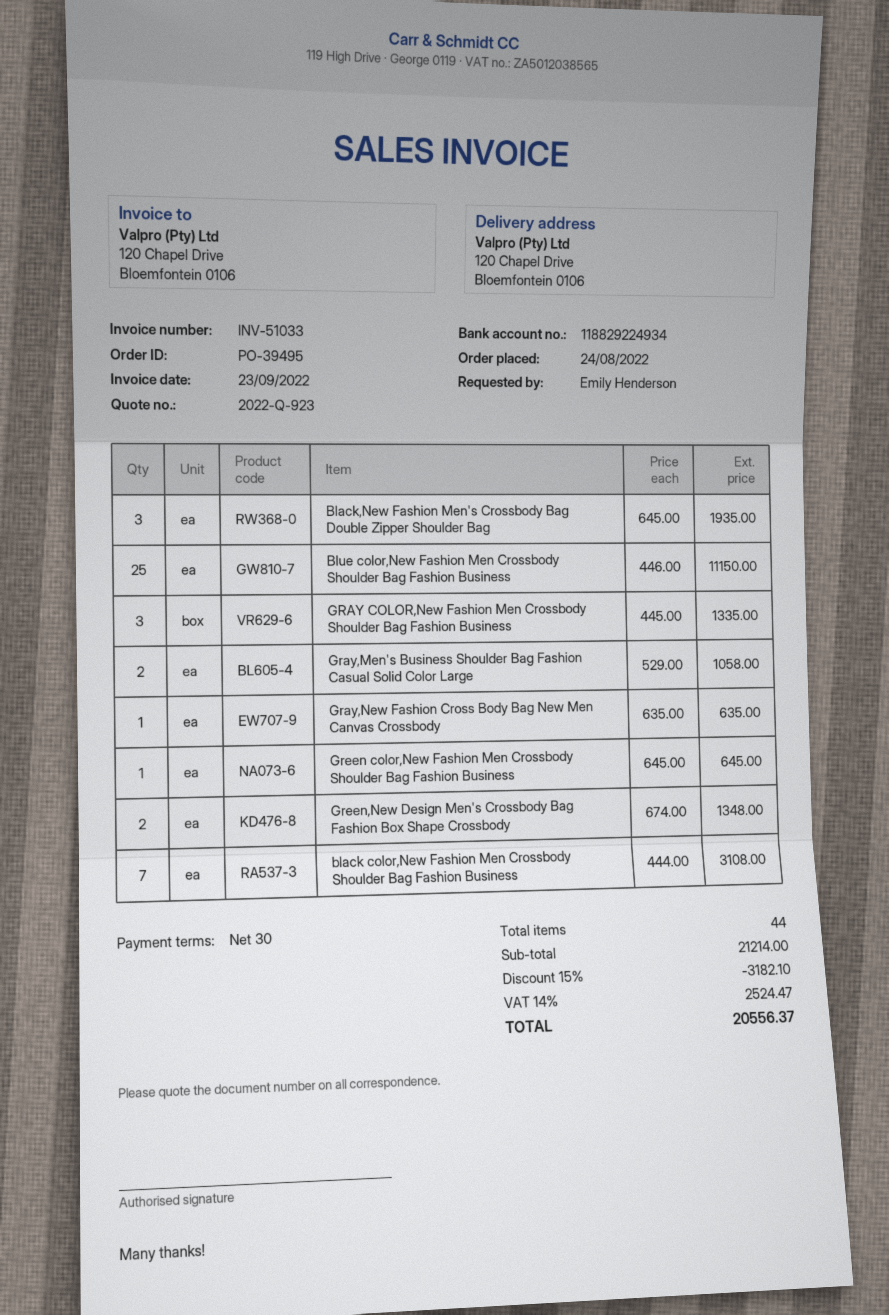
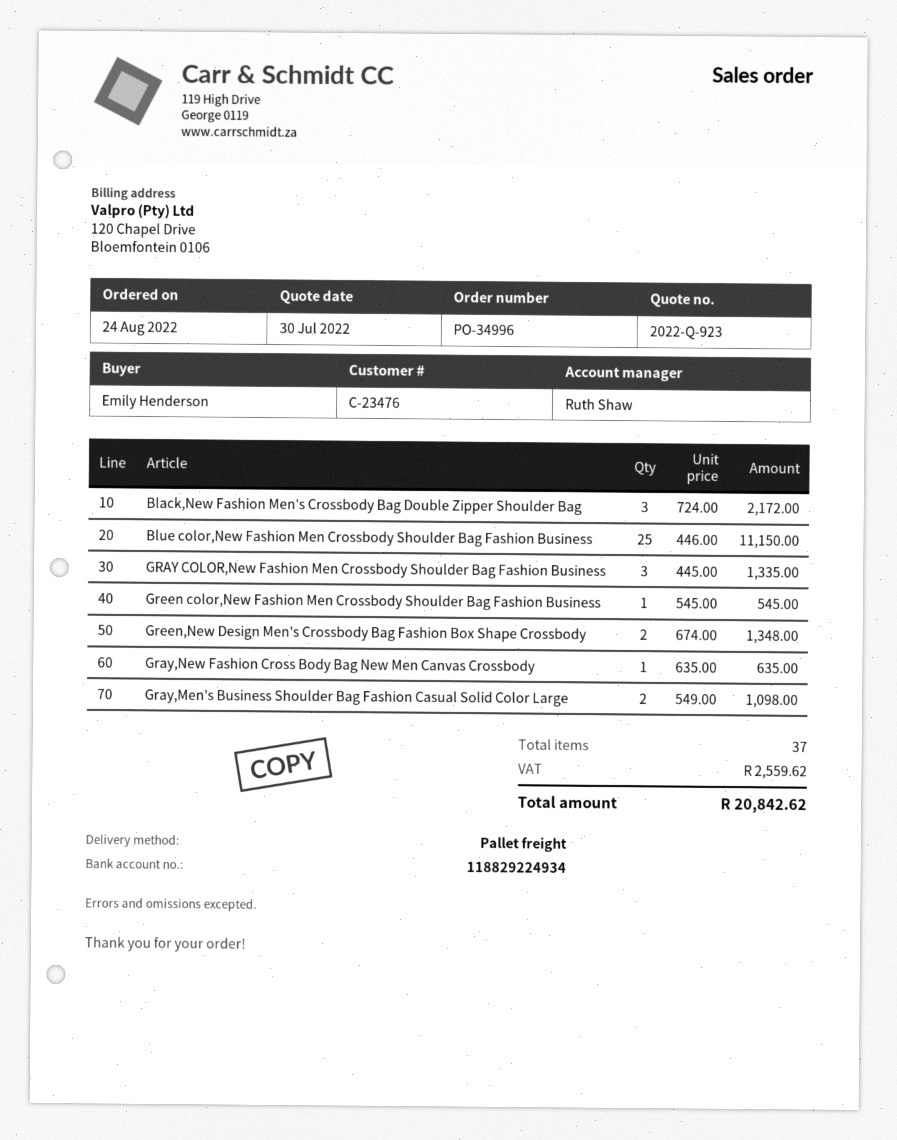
order number: PO-39495 -> PO-34996
Black,New Fashion Men's Crossbody Bag Double Zipper Shoulder Bag: 3 x 645.00 = 1935.00 -> 3 x 724.00 = 2172.00
Gray,Men's Business Shoulder Bag Fashion Casual Solid Color Large: 2 x 529.00 = 1058.00 -> 2 x 549.00 = 1098.00
Green color,New Fashion Men Crossbody Shoulder Bag Fashion Business: 1 x 645.00 = 645.00 -> 1 x 545.00 = 545.00
black color,New Fashion Men Crossbody Shoulder Bag Fashion Business: 7 x 444.00 = 3108.00 -> none
total quantity: 44 -> 37
discount: 15% = 3182.10 -> none
tax: 2524.47 -> 2559.62
total: 20556.37 -> 20842.62

